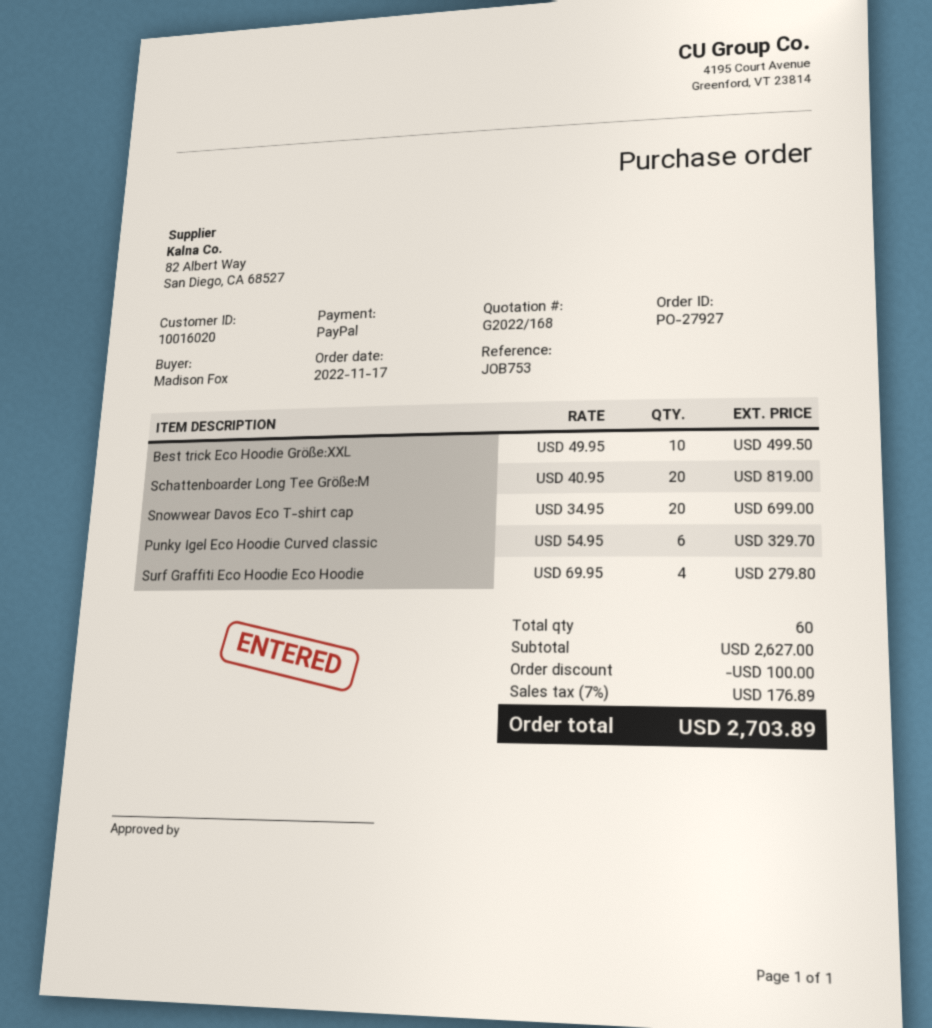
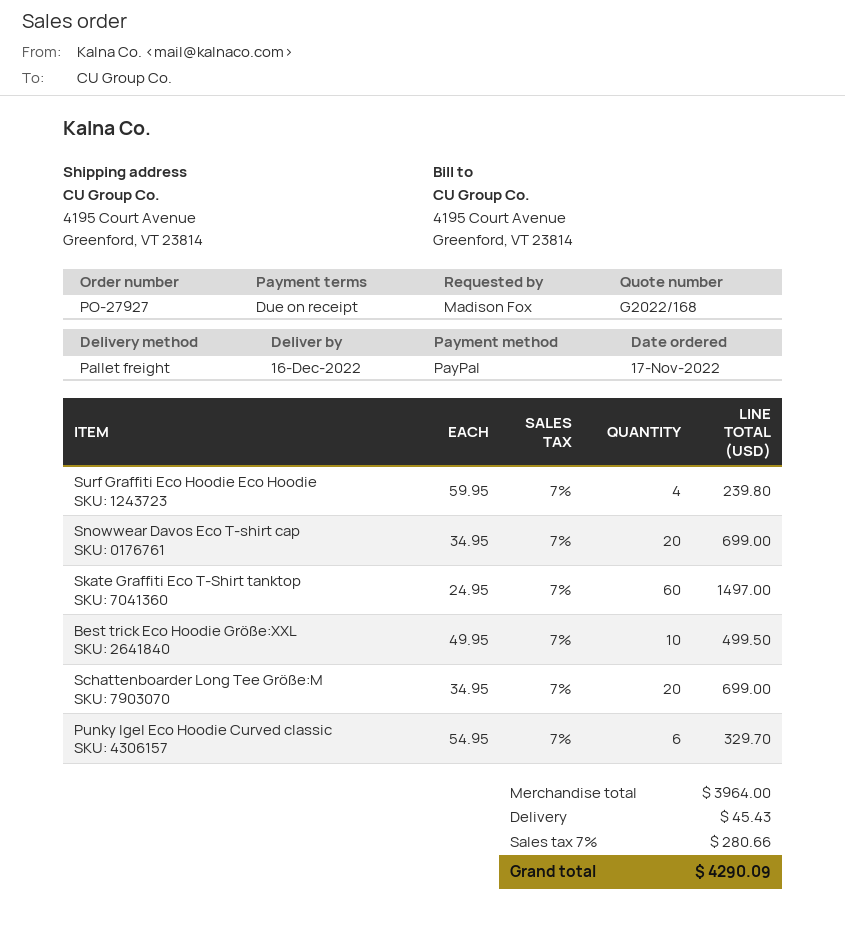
Schattenboarder Long Tee Größe:M: 20 x 40.95 = 819.00 -> 20 x 34.95 = 699.00
Surf Graffiti Eco Hoodie Eco Hoodie: 4 x 69.95 = 279.80 -> 4 x 59.95 = 239.80
Skate Graffiti Eco T-Shirt tanktop: none -> 60 x 24.95 = 1497.00
subtotal: 2627.00 -> 3964.00
discount: 100.00 -> none
shipping: none -> 45.43
tax: 7% = 176.89 -> 7% = 280.66
total: 2703.89 -> 4290.09

